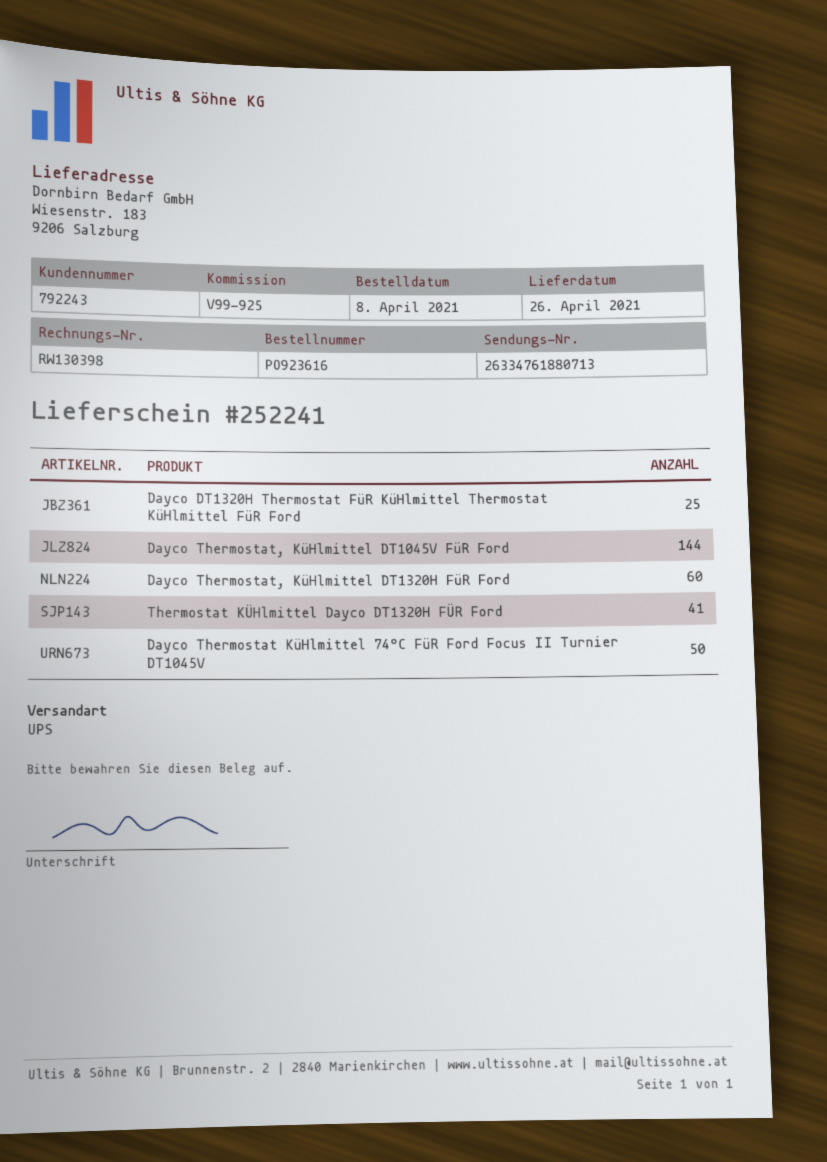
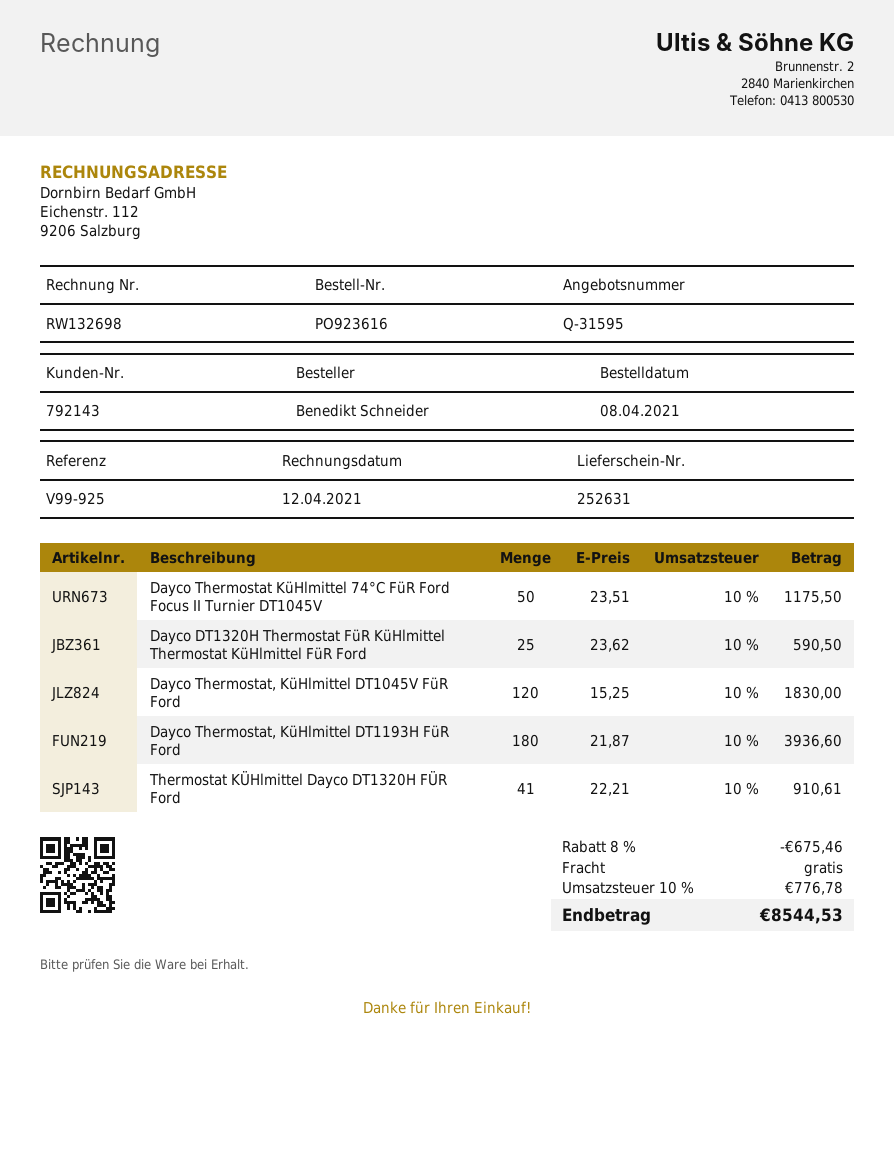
delivery note number: 252241 -> 252631
invoice number: RW130398 -> RW132698
customer number: 792243 -> 792143
Dayco Thermostat, KüHlmittel DT1045V FüR Ford: 144 -> 120
Dayco Thermostat, KüHlmittel DT1320H FüR Ford: 60 -> none
Dayco Thermostat, KüHlmittel DT1193H FüR Ford: none -> 180

